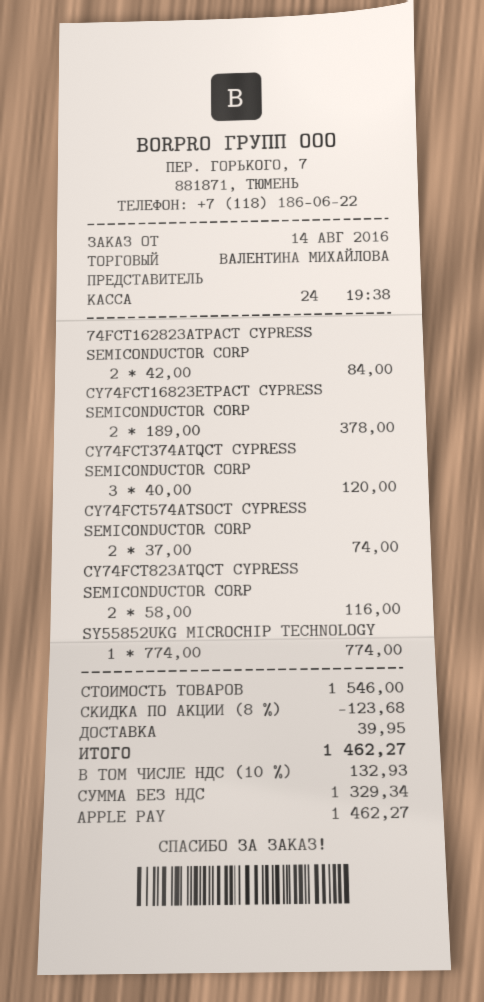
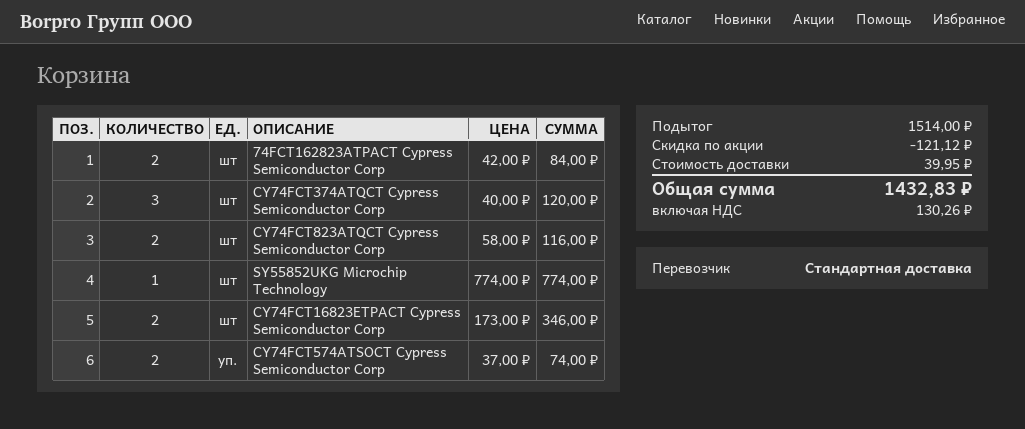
CY74FCT16823ETPACT CYPRESS SEMICONDUCTOR CORP: 2 x 189.00 = 378.00 -> 2 x 173.00 = 346.00
subtotal: 1546.00 -> 1514.00
discount: 123.68 -> 121.12
tax: 132.93 -> 130.26
total: 1462.27 -> 1432.83

